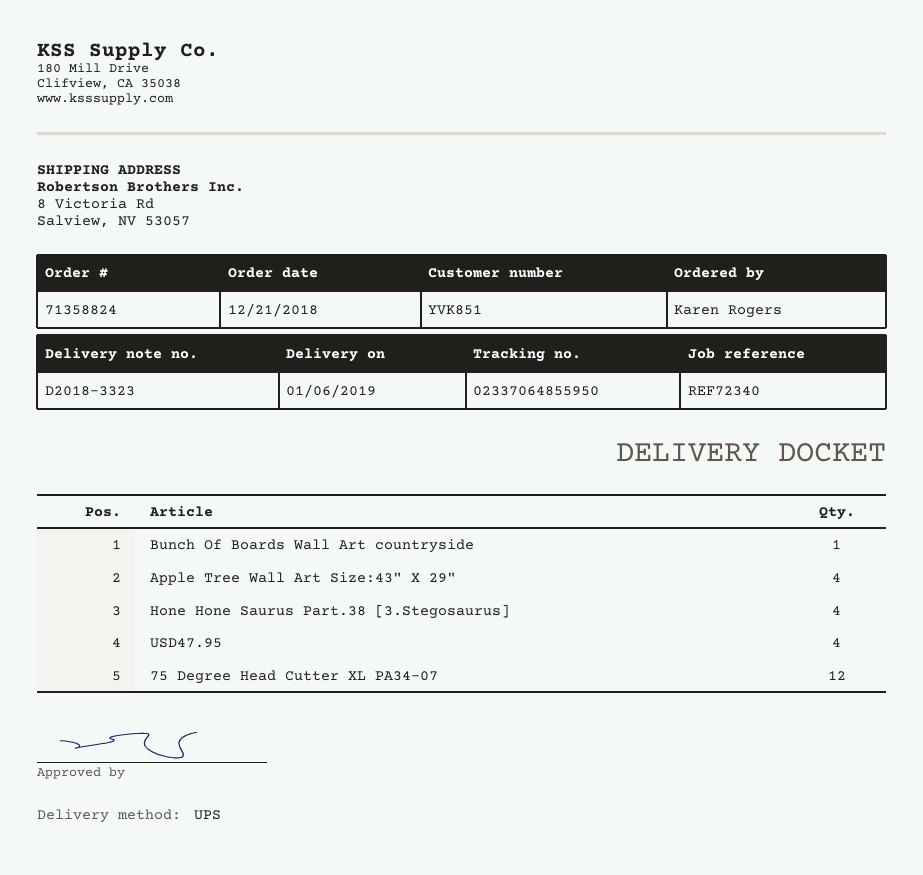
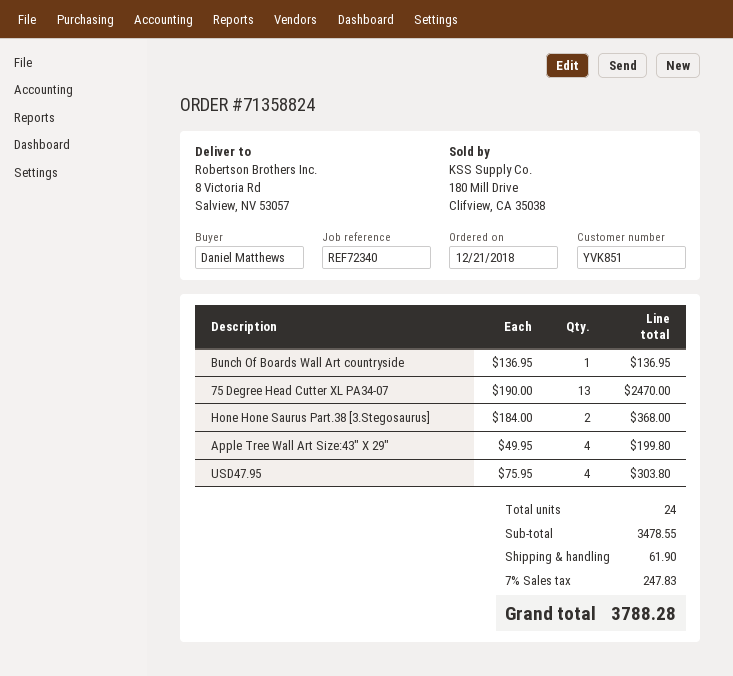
ordered by: Karen Rogers -> Daniel Matthews
Hone Hone Saurus Part.38 [3.Stegosaurus]: 4 -> 2
75 Degree Head Cutter XL PA34-07: 12 -> 13

